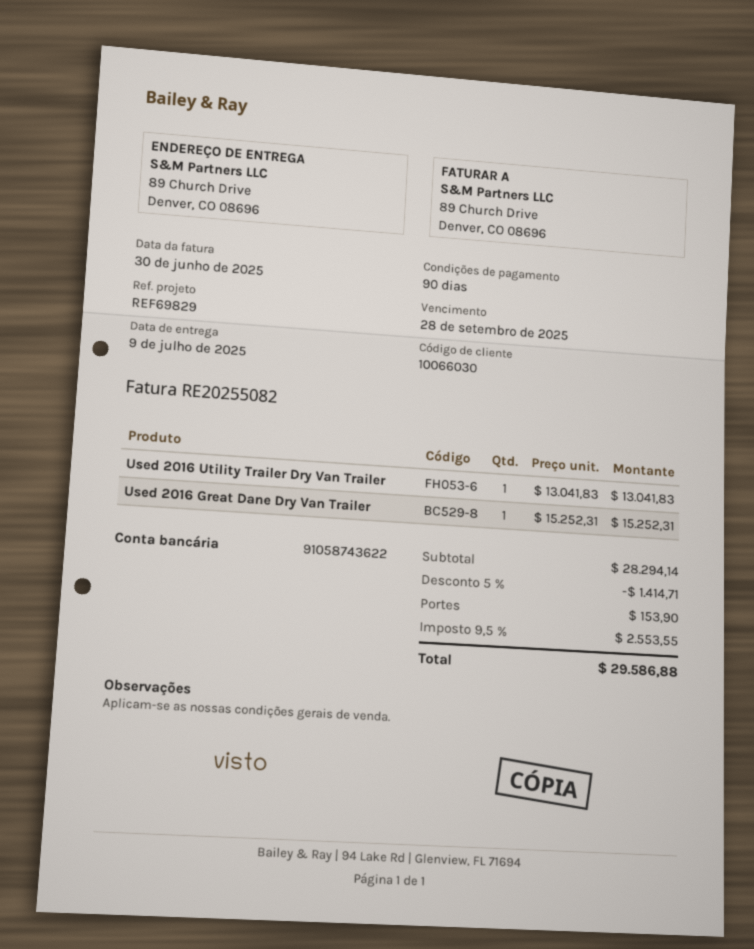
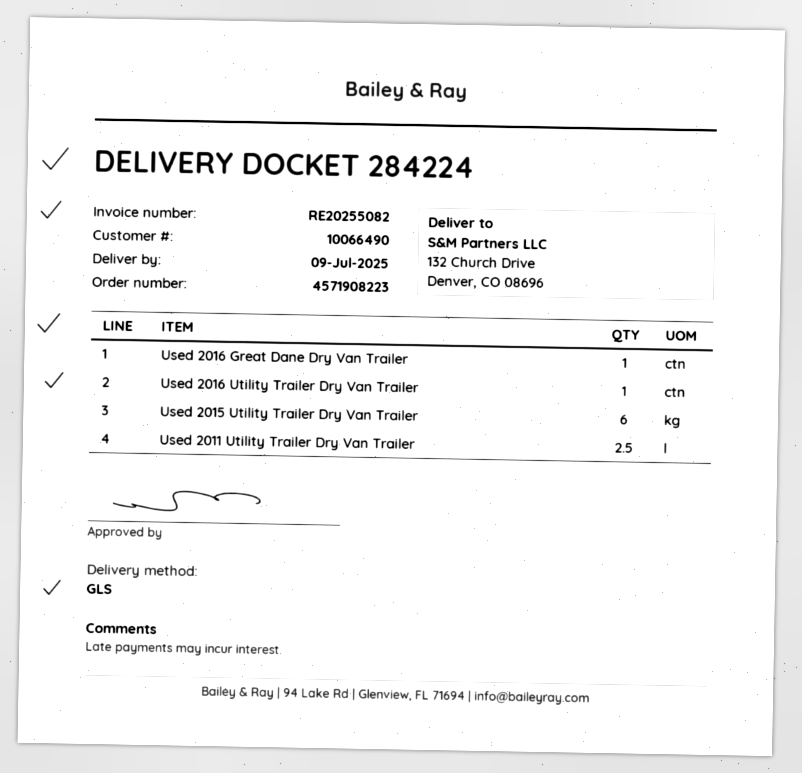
customer number: 10066030 -> 10066490
ship to: 89 Church Drive, Denver, CO 08696 -> 132 Church Drive, Denver, CO 08696
Used 2015 Utility Trailer Dry Van Trailer: none -> 6
Used 2011 Utility Trailer Dry Van Trailer: none -> 2.5

